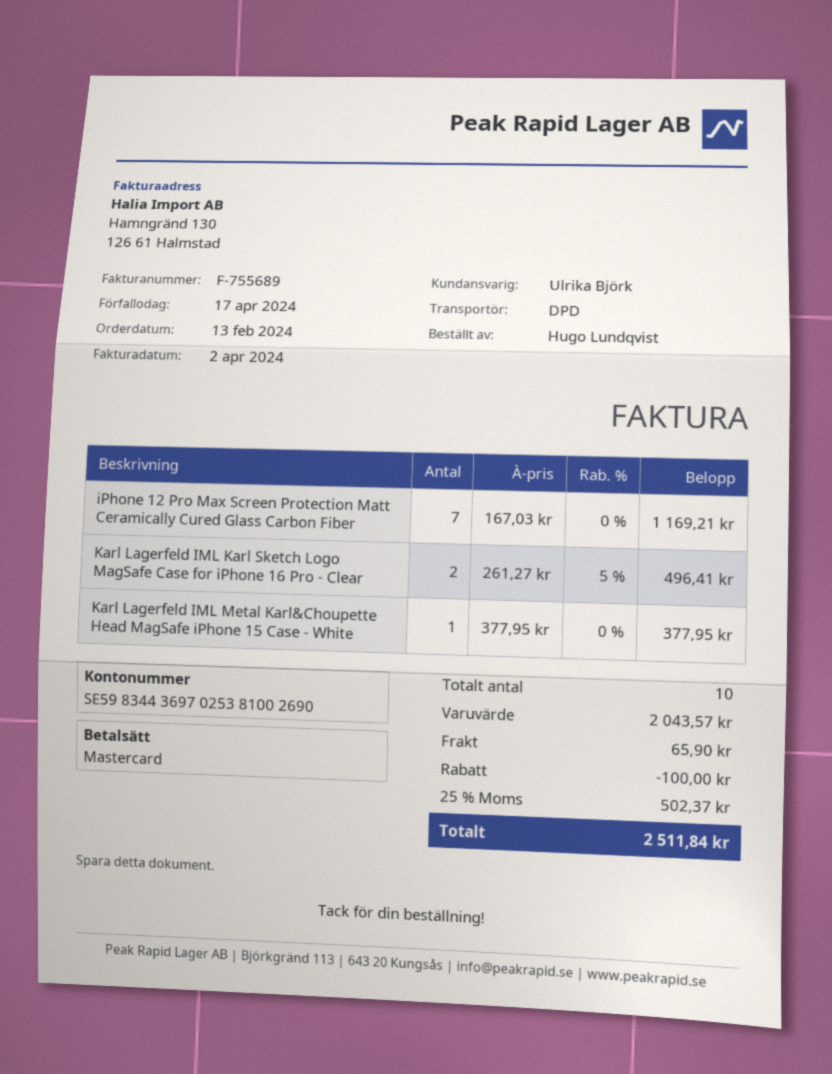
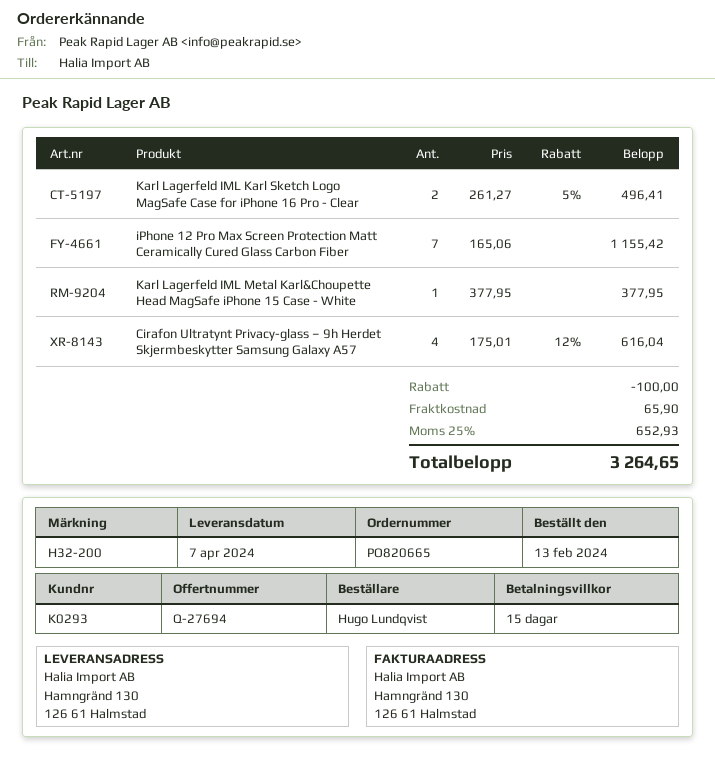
iPhone 12 Pro Max Screen Protection Matt Ceramically Cured Glass Carbon Fiber: 7 x 167.03 = 1169.21 -> 7 x 165.06 = 1155.42
Cirafon Ultratynt Privacy-glass – 9h Herdet Skjermbeskytter Samsung Galaxy A57: none -> 4 x 175.01 - 12% = 616.04
tax: 25% = 502.37 -> 25% = 652.93
total: 2511.84 -> 3264.65

